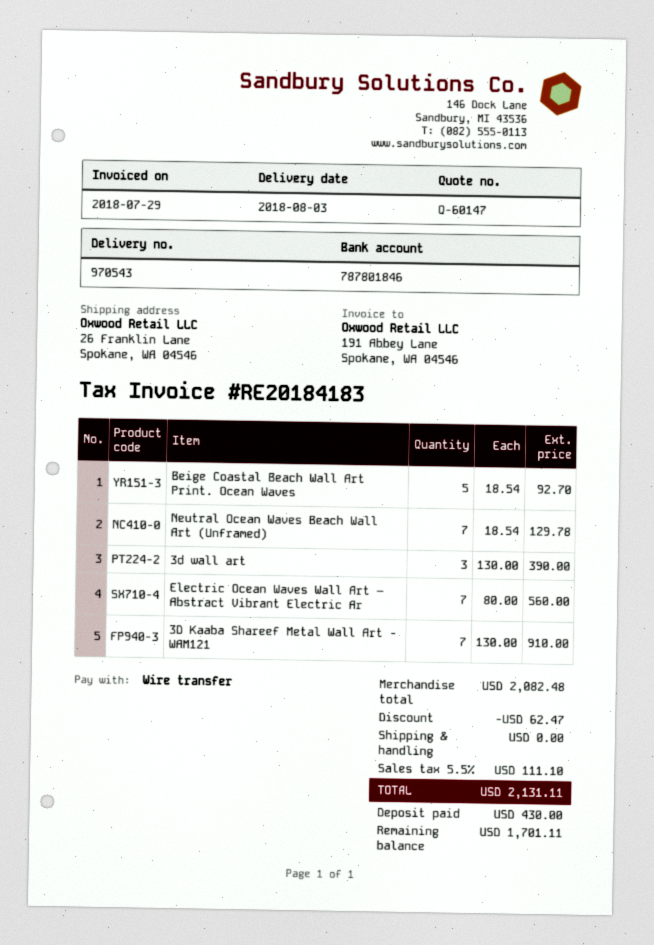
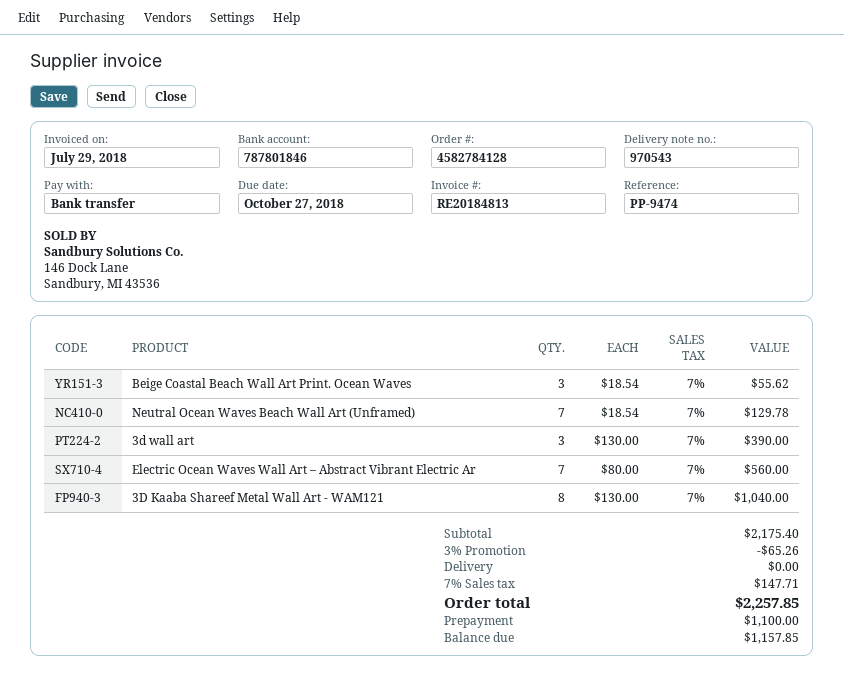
invoice number: RE20184183 -> RE20184813
Beige Coastal Beach Wall Art Print. Ocean Waves: 5 x 18.54 = 92.70 -> 3 x 18.54 = 55.62
3D Kaaba Shareef Metal Wall Art - WAM121: 7 x 130.00 = 910.00 -> 8 x 130.00 = 1040.00
subtotal: 2082.48 -> 2175.40
discount: 62.47 -> 65.26
tax: 5.5% = 111.10 -> 7% = 147.71
total: 2131.11 -> 2257.85
deposit: 430.00 -> 1100.00
balance: 1701.11 -> 1157.85

